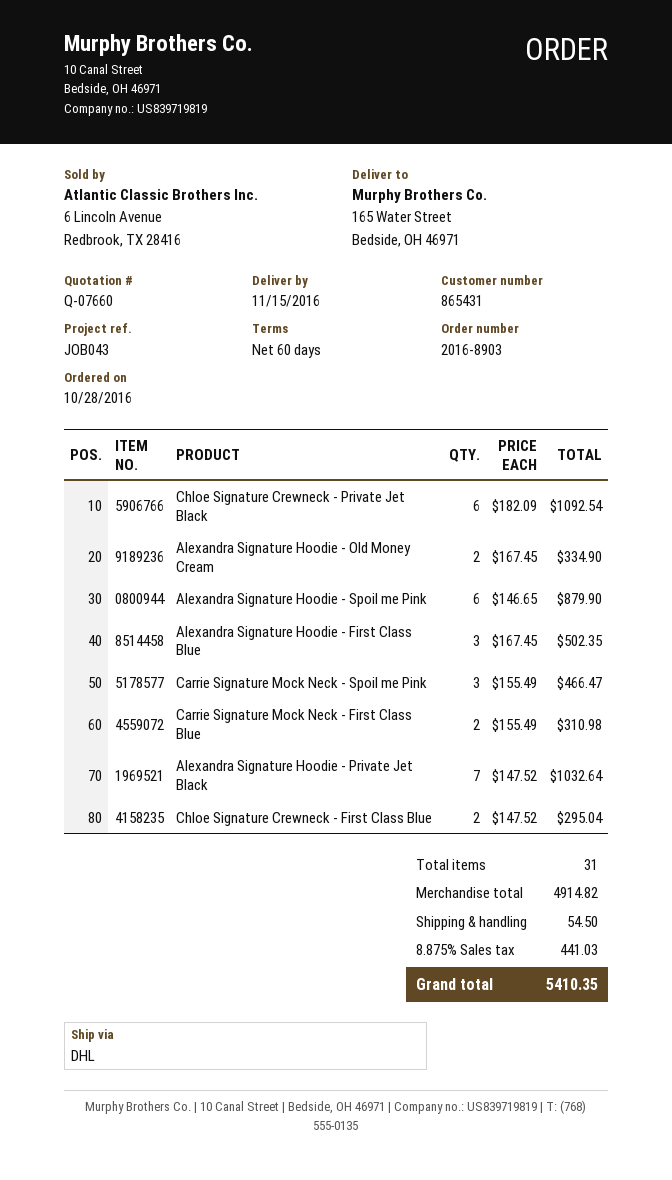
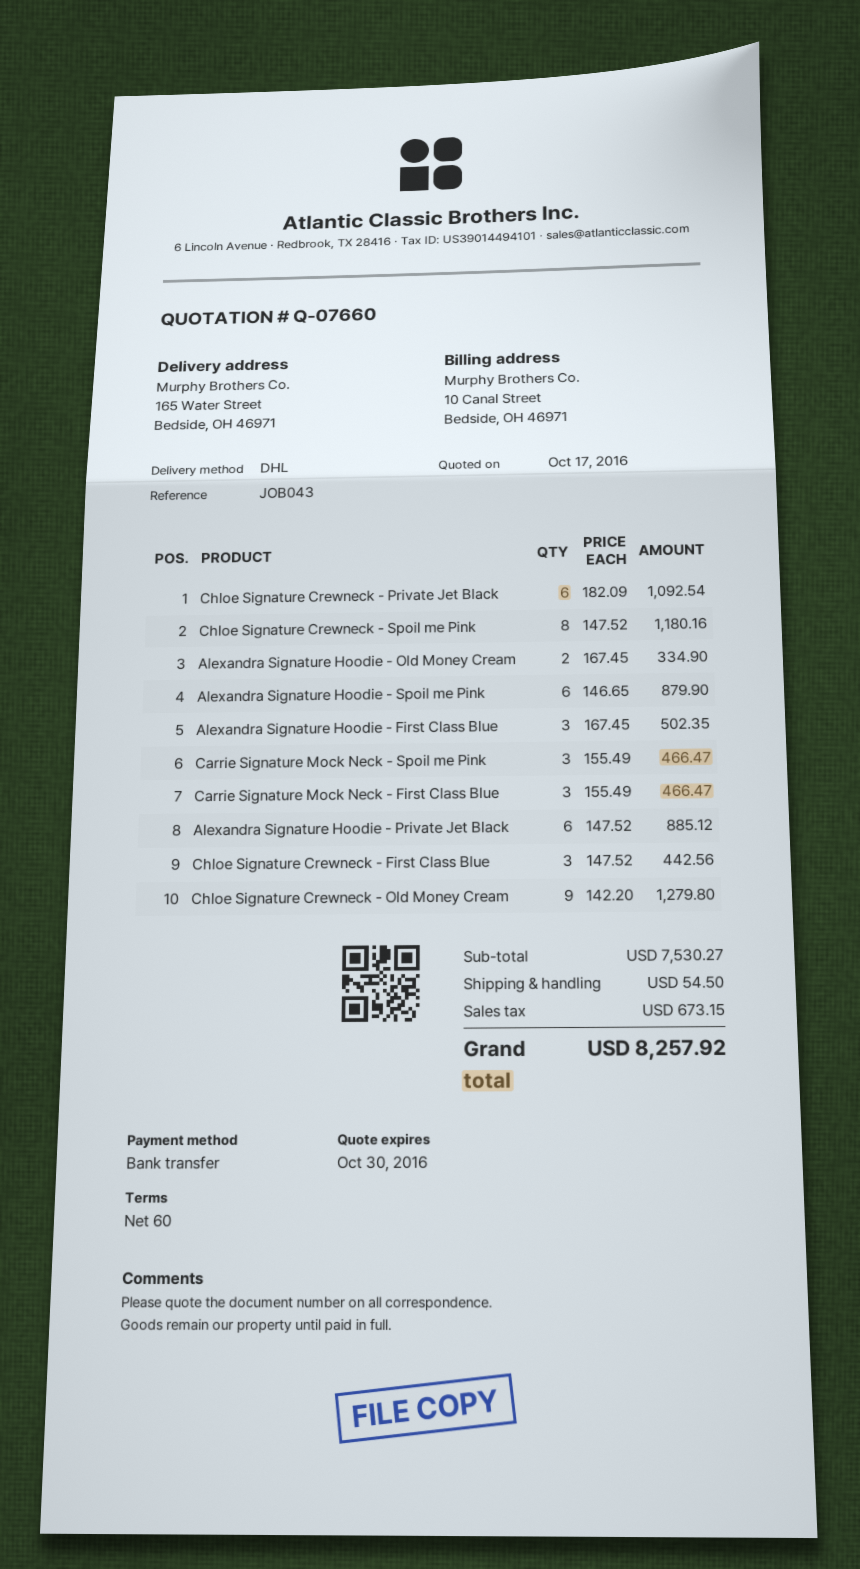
Carrie Signature Mock Neck - First Class Blue: 2 x 155.49 = 310.98 -> 3 x 155.49 = 466.47
Alexandra Signature Hoodie - Private Jet Black: 7 x 147.52 = 1032.64 -> 6 x 147.52 = 885.12
Chloe Signature Crewneck - First Class Blue: 2 x 147.52 = 295.04 -> 3 x 147.52 = 442.56
Chloe Signature Crewneck - Spoil me Pink: none -> 8 x 147.52 = 1180.16
Chloe Signature Crewneck - Old Money Cream: none -> 9 x 142.20 = 1279.80
subtotal: 4914.82 -> 7530.27
tax: 441.03 -> 673.15
total: 5410.35 -> 8257.92

